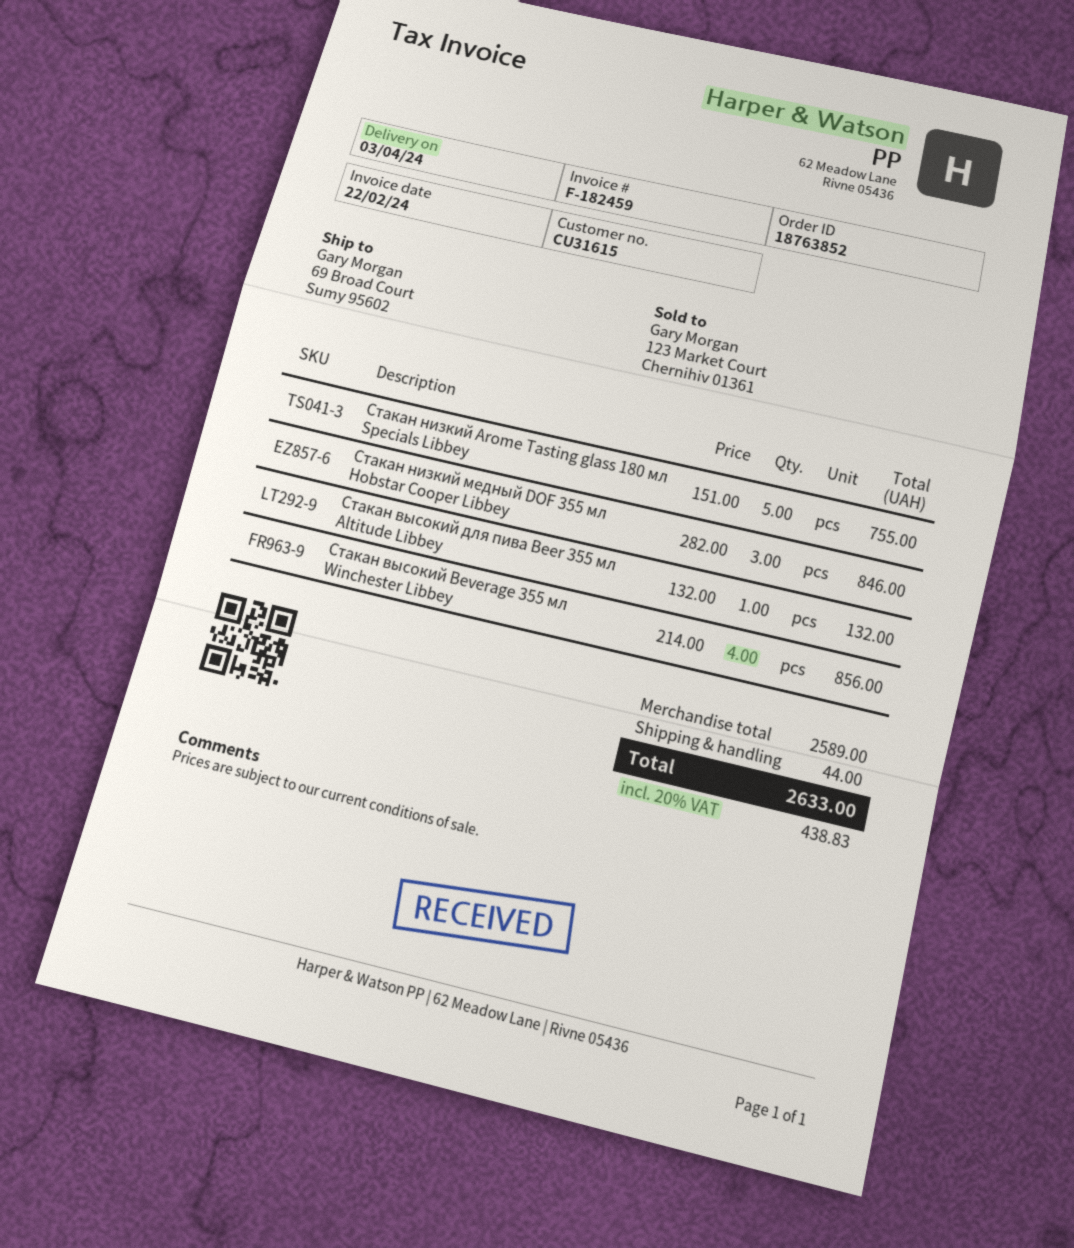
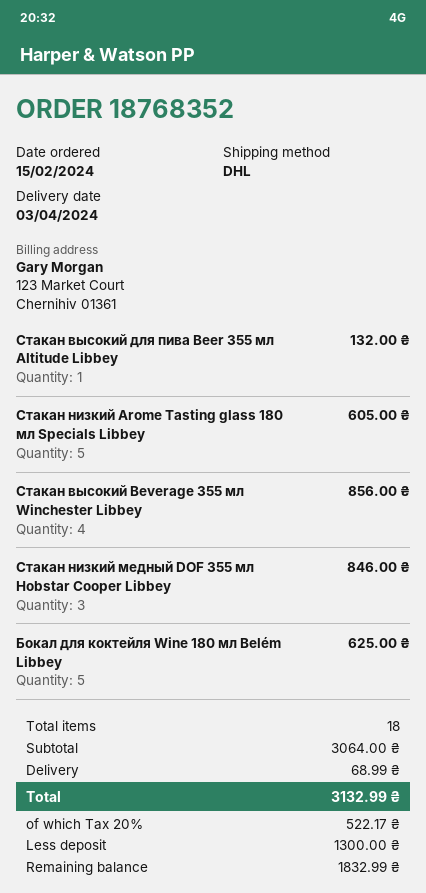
order number: 18763852 -> 18768352
Стакан низкий Arome Tasting glass 180 мл Specials Libbey: 5 for 755.00 -> 5 for 605.00
Бокал для коктейля Wine 180 мл Belém Libbey: none -> 5 for 625.00
subtotal: 2589.00 -> 3064.00
shipping: 44.00 -> 68.99
tax: 20% = 438.83 -> 20% = 522.17
total: 2633.00 -> 3132.99

